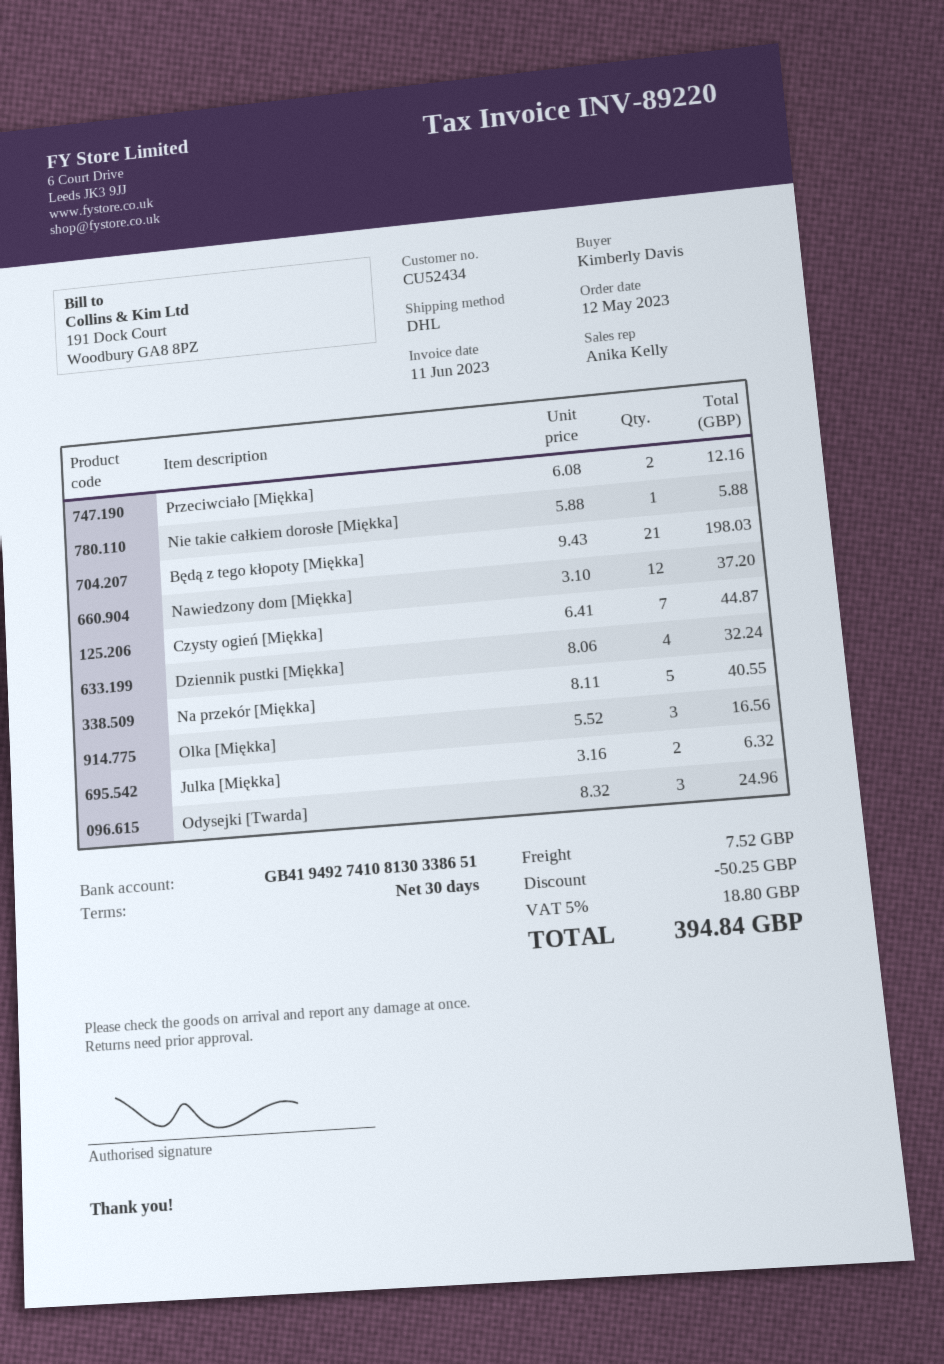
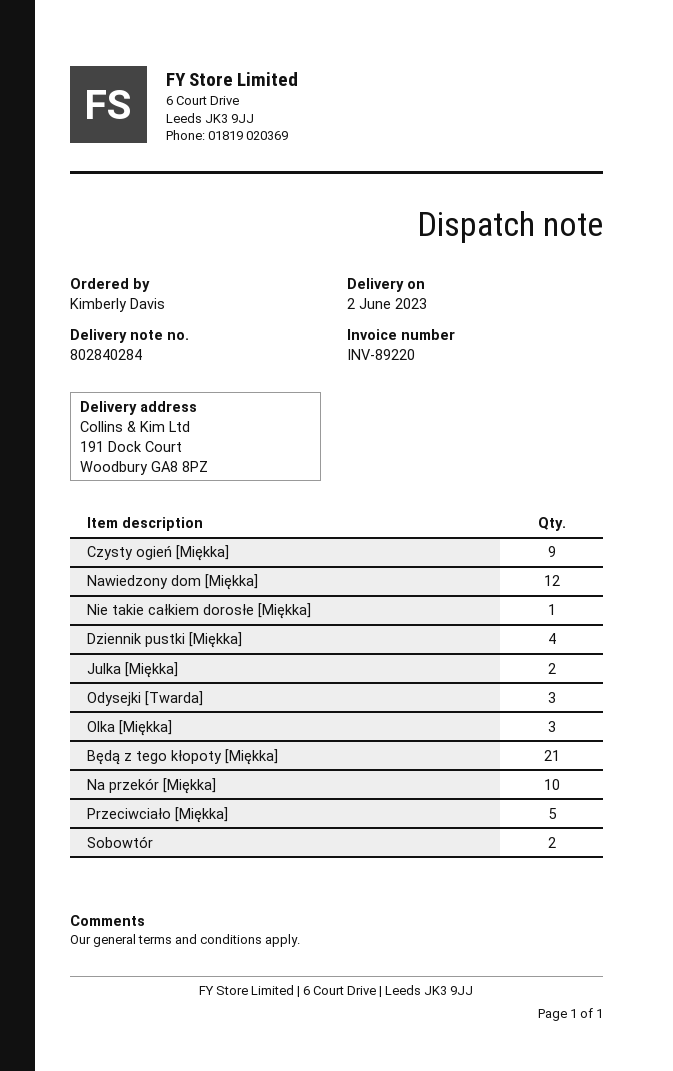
Przeciwciało [Miękka]: 2 -> 5
Czysty ogień [Miękka]: 7 -> 9
Na przekór [Miękka]: 5 -> 10
Sobowtór: none -> 2

